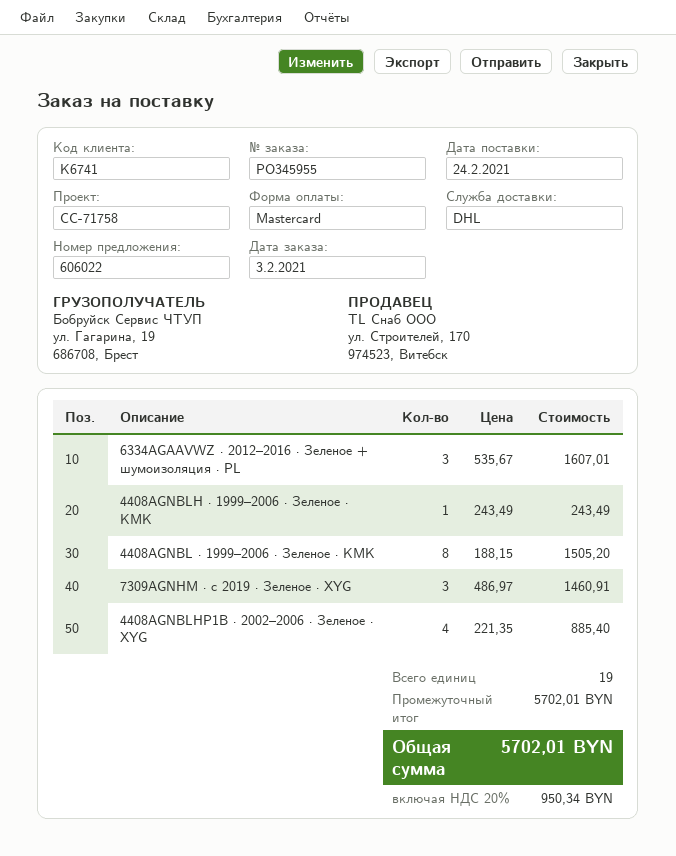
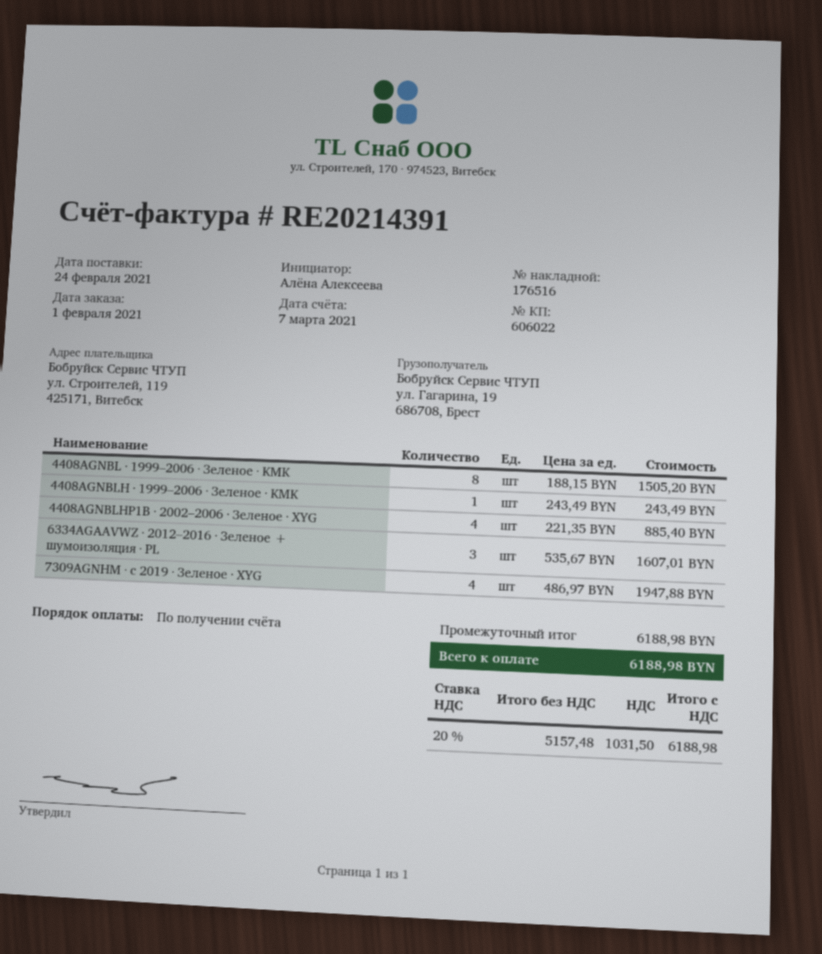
order date: 2021-02-03 -> 2021-02-01
7309AGNHM · с 2019 · Зеленое · XYG: 3 x 486.97 = 1460.91 -> 4 x 486.97 = 1947.88
subtotal: 5702.01 -> 6188.98
tax: 20% = 950.34 -> 20% = 1031.50
total: 5702.01 -> 6188.98

